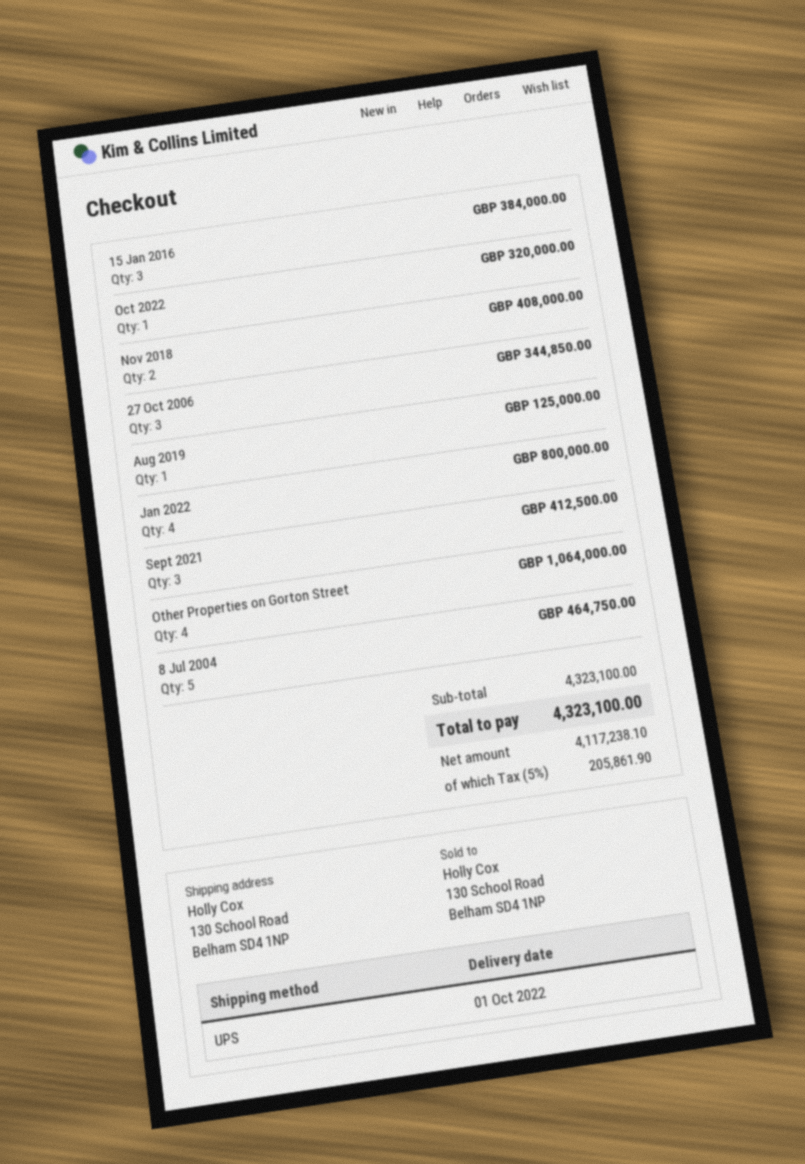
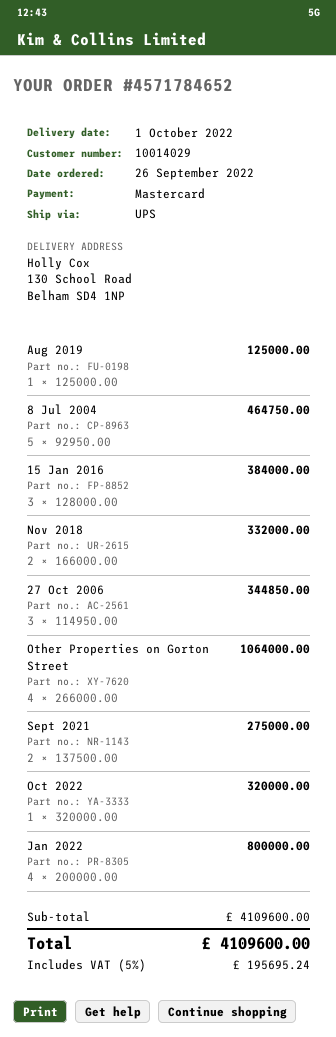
Nov 2018: 2 for 408000.00 -> 2 for 332000.00
Sept 2021: 3 for 412500.00 -> 2 for 275000.00
subtotal: 4323100.00 -> 4109600.00
tax: 5% = 205861.90 -> 5% = 195695.24
total: 4323100.00 -> 4109600.00

